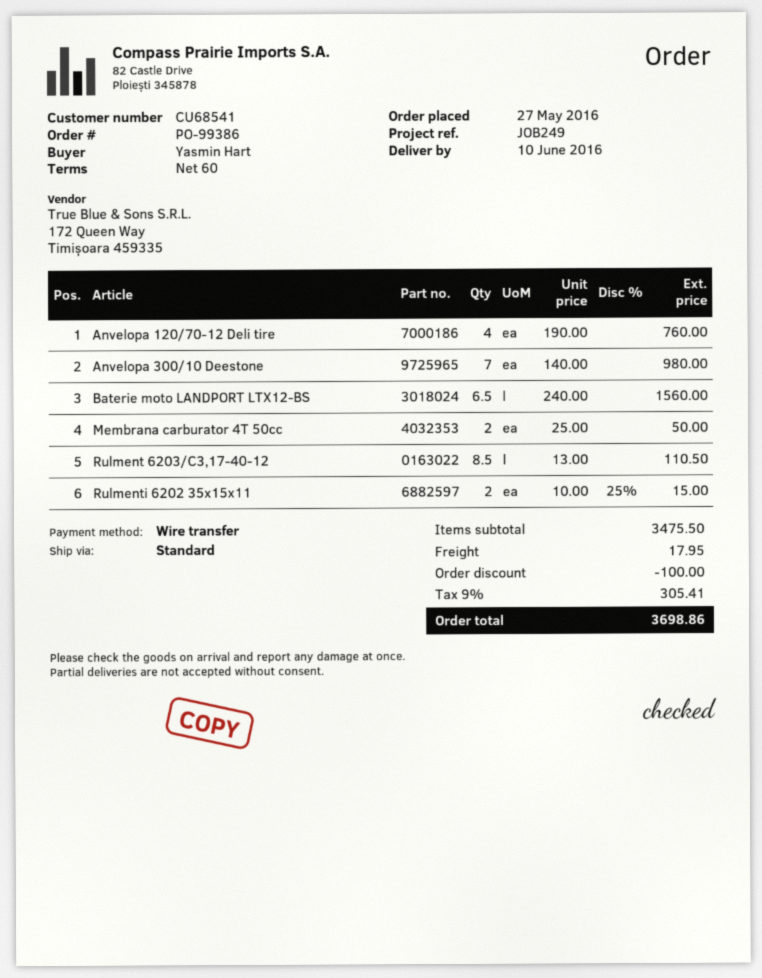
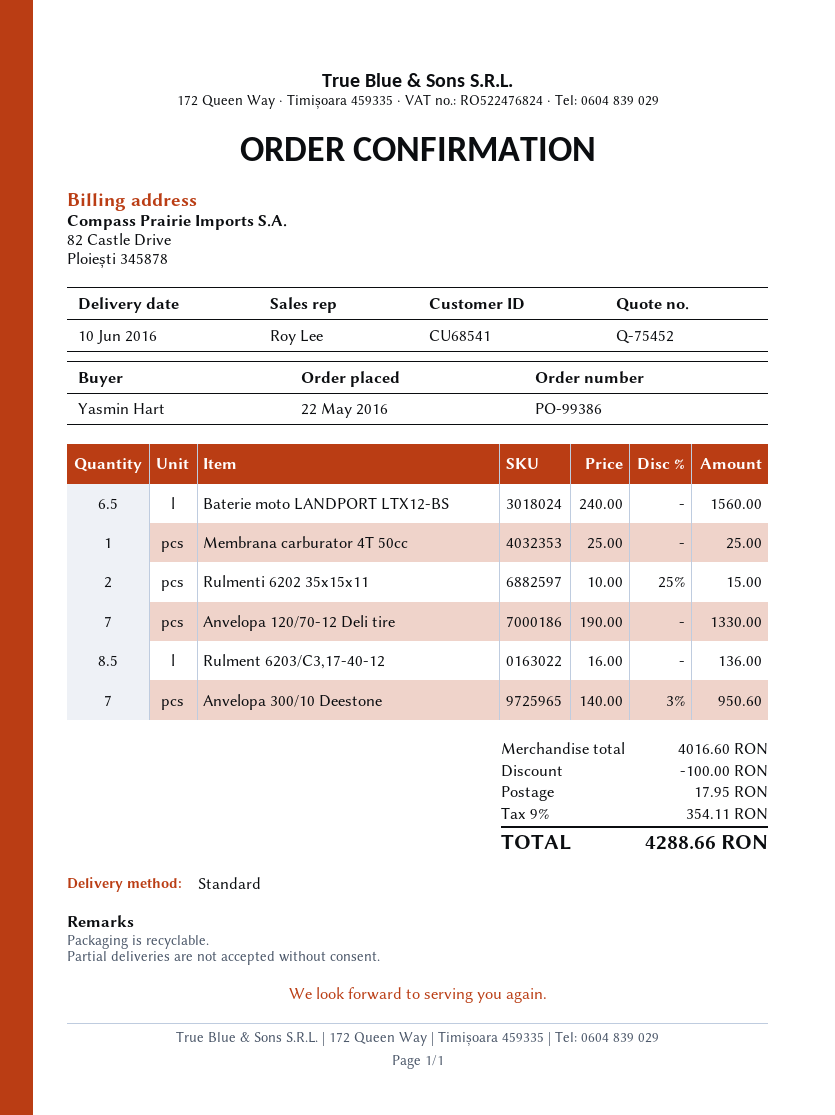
order date: 2016-05-27 -> 2016-05-22
Anvelopa 120/70-12 Deli tire: 4 x 190.00 = 760.00 -> 7 x 190.00 = 1330.00
Anvelopa 300/10 Deestone: 7 x 140.00 = 980.00 -> 7 x 140.00 - 3% = 950.60
Membrana carburator 4T 50cc: 2 x 25.00 = 50.00 -> 1 x 25.00 = 25.00
Rulment 6203/C3,17-40-12: 8.5 x 13.00 = 110.50 -> 8.5 x 16.00 = 136.00
subtotal: 3475.50 -> 4016.60
tax: 9% = 305.41 -> 9% = 354.11
total: 3698.86 -> 4288.66

